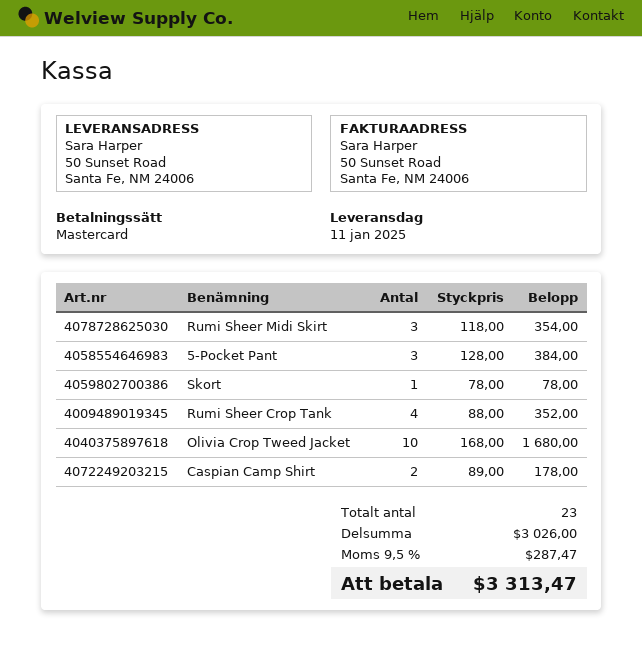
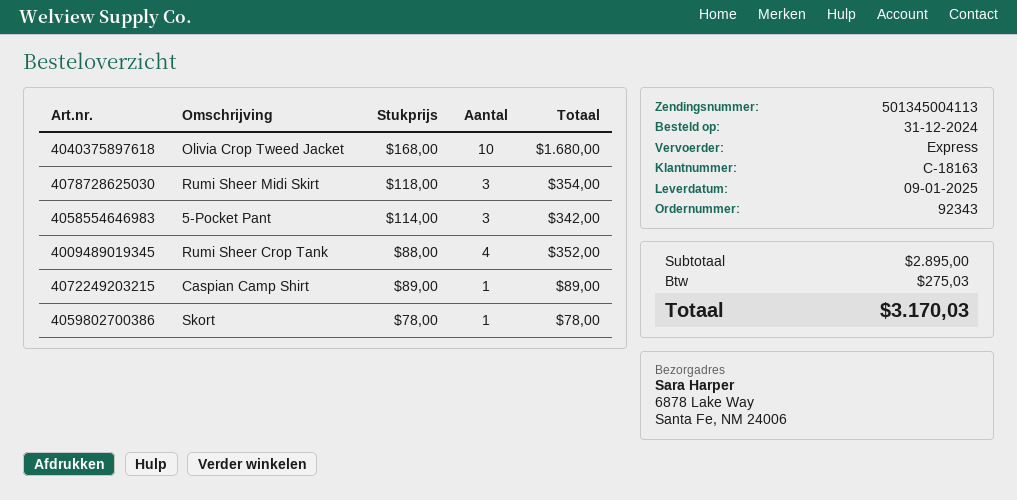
delivery date: 2025-01-11 -> 2025-01-09
ship to: 50 Sunset Road, Santa Fe, NM 24006 -> 6878 Lake Way, Santa Fe, NM 24006
5-Pocket Pant: 3 x 128.00 = 384.00 -> 3 x 114.00 = 342.00
Caspian Camp Shirt: 2 x 89.00 = 178.00 -> 1 x 89.00 = 89.00
subtotal: 3026.00 -> 2895.00
tax: 287.47 -> 275.03
total: 3313.47 -> 3170.03

